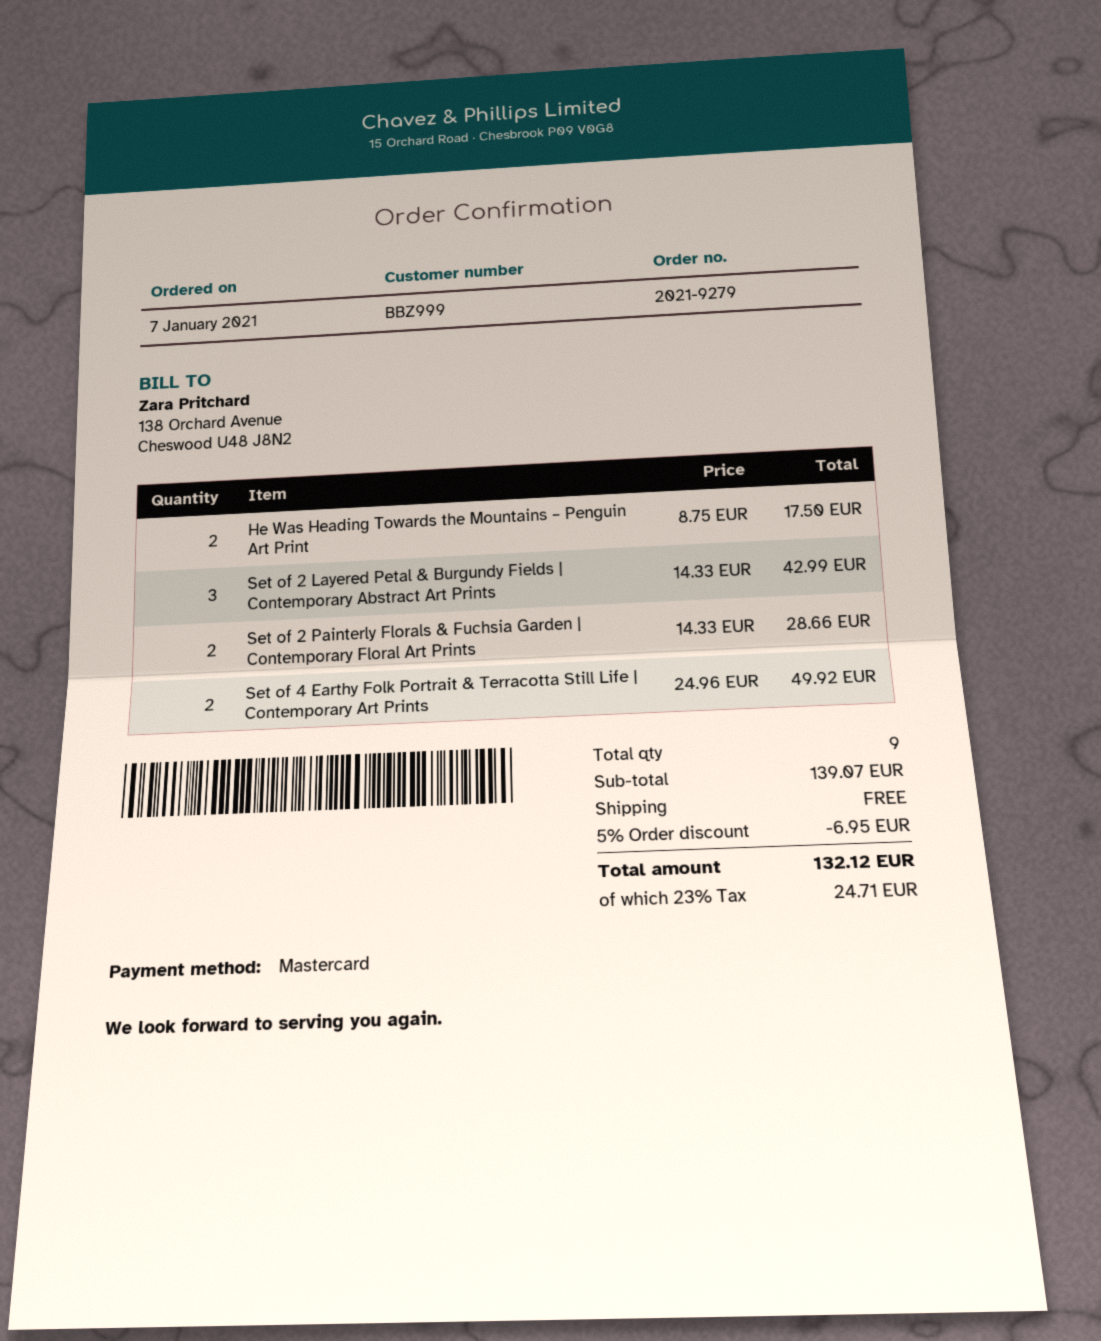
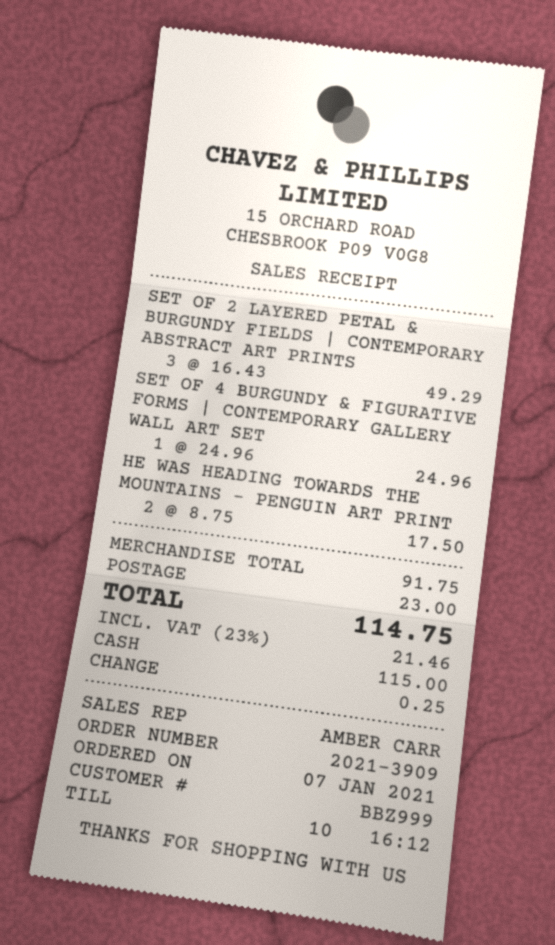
order number: 2021-9279 -> 2021-3909
payment method: Mastercard -> cash
Set of 2 Layered Petal & Burgundy Fields | Contemporary Abstract Art Prints: 3 x 14.33 = 42.99 -> 3 x 16.43 = 49.29
Set of 2 Painterly Florals & Fuchsia Garden | Contemporary Floral Art Prints: 2 x 14.33 = 28.66 -> none
Set of 4 Earthy Folk Portrait & Terracotta Still Life | Contemporary Art Prints: 2 x 24.96 = 49.92 -> none
SET OF 4 BURGUNDY & FIGURATIVE FORMS | CONTEMPORARY GALLERY WALL ART SET: none -> 1 x 24.96 = 24.96
subtotal: 139.07 -> 91.75
discount: 5% = 6.95 -> none
shipping: 0.00 -> 23.00
tax: 23% = 24.71 -> 23% = 21.46
total: 132.12 -> 114.75

